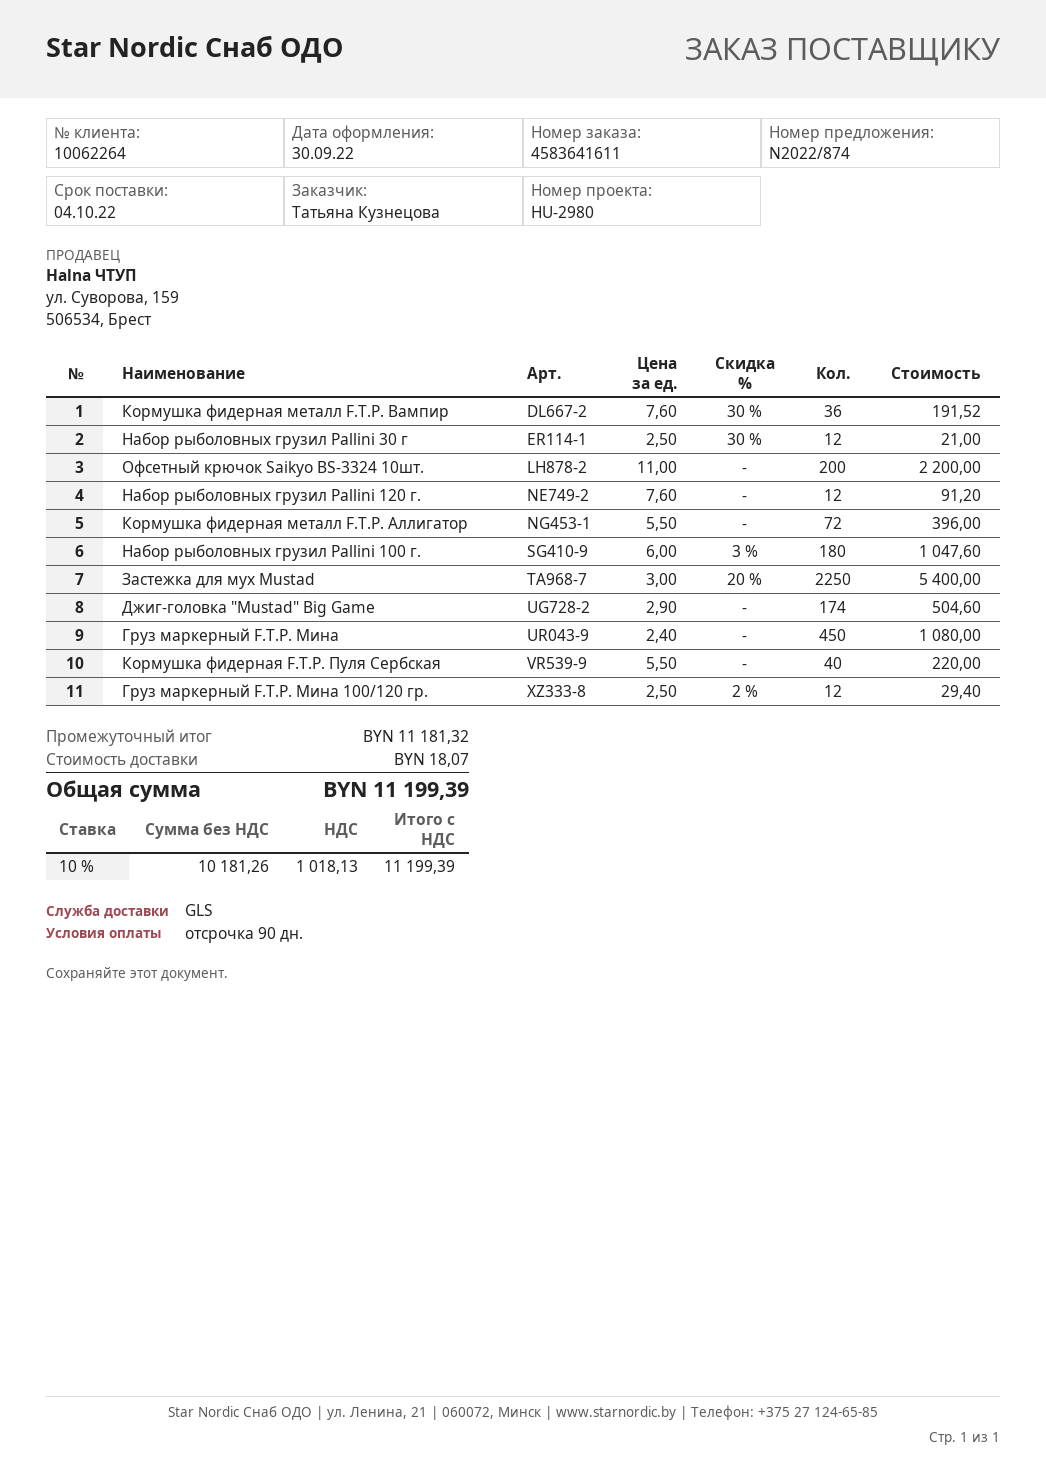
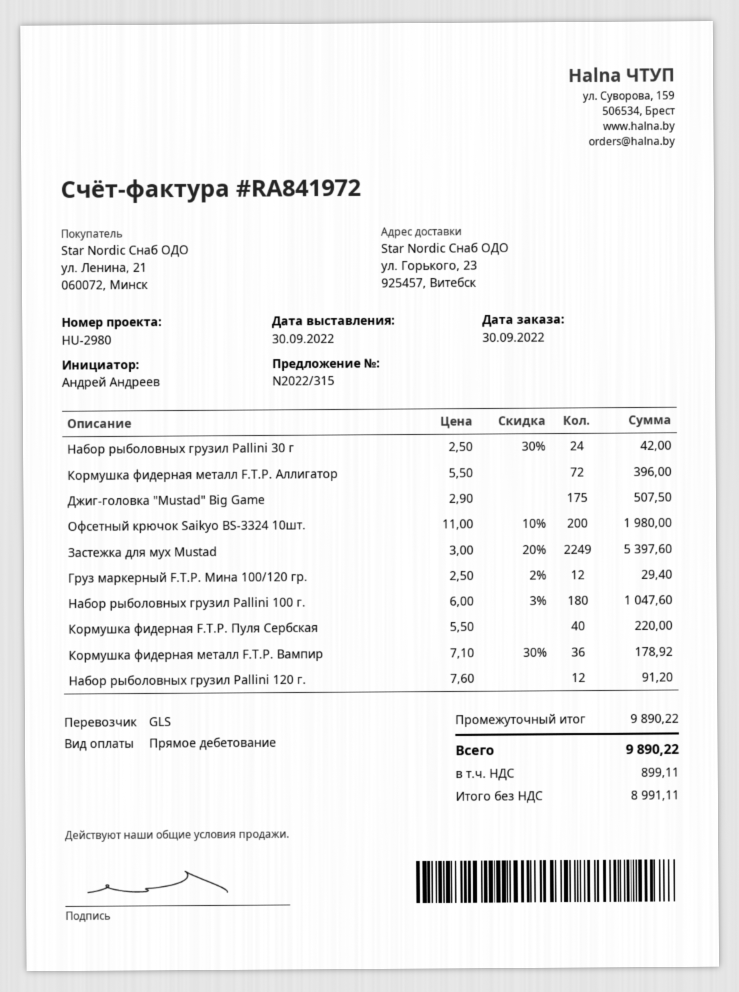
quote number: N2022/874 -> N2022/315
ordered by: Татьяна Кузнецова -> Андрей Андреев
Кормушка фидерная металл F.T.P. Вампир: 36 x 7.60 - 30% = 191.52 -> 36 x 7.10 - 30% = 178.92
Набор рыболовных грузил Pallini 30 г: 12 x 2.50 - 30% = 21.00 -> 24 x 2.50 - 30% = 42.00
Офсетный крючок Saikyo BS-3324 10шт.: 200 x 11.00 = 2200.00 -> 200 x 11.00 - 10% = 1980.00
Застежка для мух Mustad: 2250 x 3.00 - 20% = 5400.00 -> 2249 x 3.00 - 20% = 5397.60
Джиг-головка "Mustad" Big Game: 174 x 2.90 = 504.60 -> 175 x 2.90 = 507.50
Груз маркерный F.T.P. Мина: 450 x 2.40 = 1080.00 -> none
subtotal: 11181.32 -> 9890.22
shipping: 18.07 -> none
net: 10181.26 -> 8991.11
tax: 1018.13 -> 899.11
total: 11199.39 -> 9890.22

